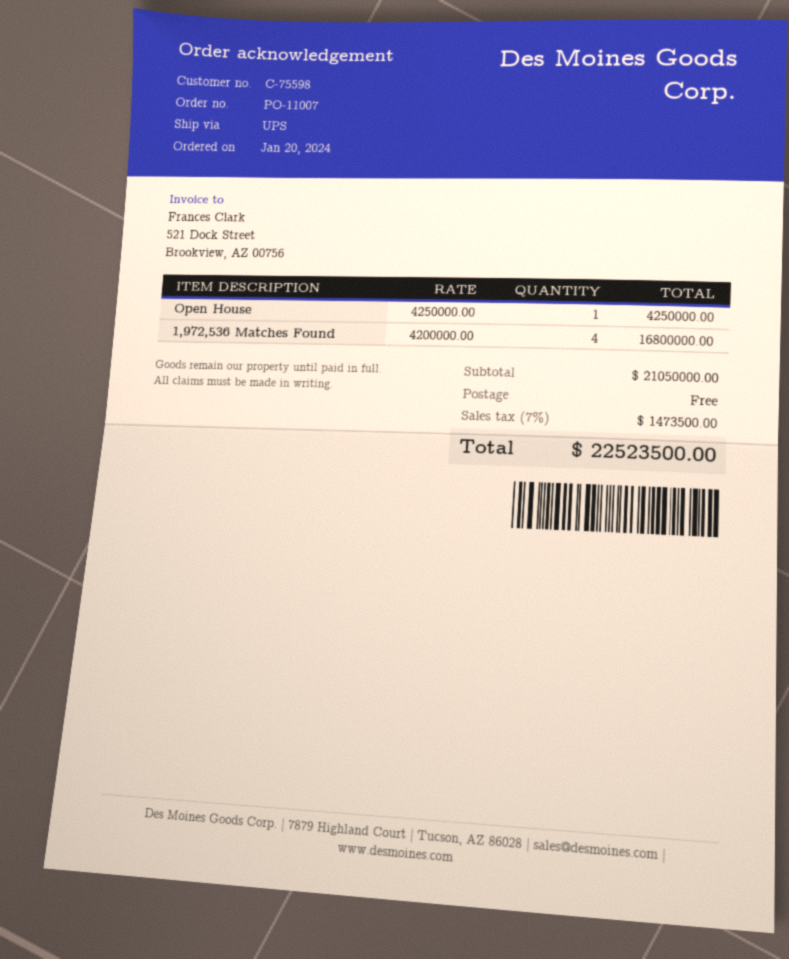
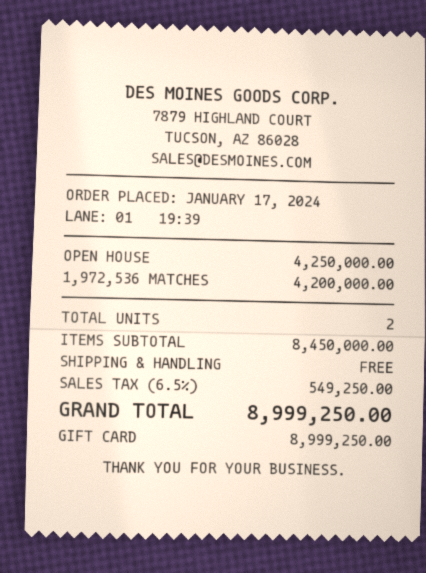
order date: 2024-01-20 -> 2024-01-17
1,972,536 Matches Found: 4 x 4200000.00 = 16800000.00 -> 1 x 4200000.00 = 4200000.00
subtotal: 21050000.00 -> 8450000.00
tax: 7% = 1473500.00 -> 6.5% = 549250.00
total: 22523500.00 -> 8999250.00

